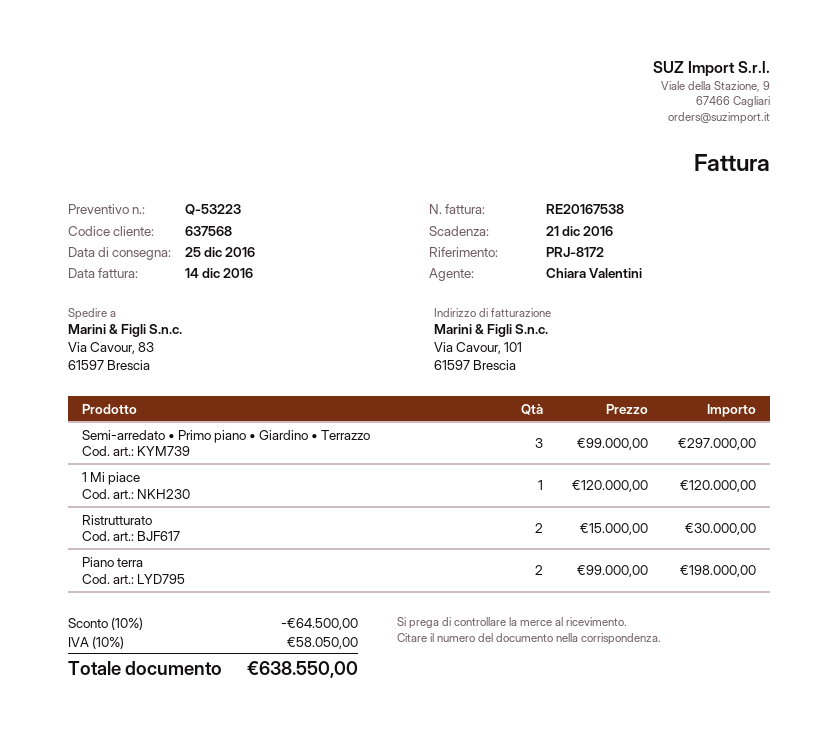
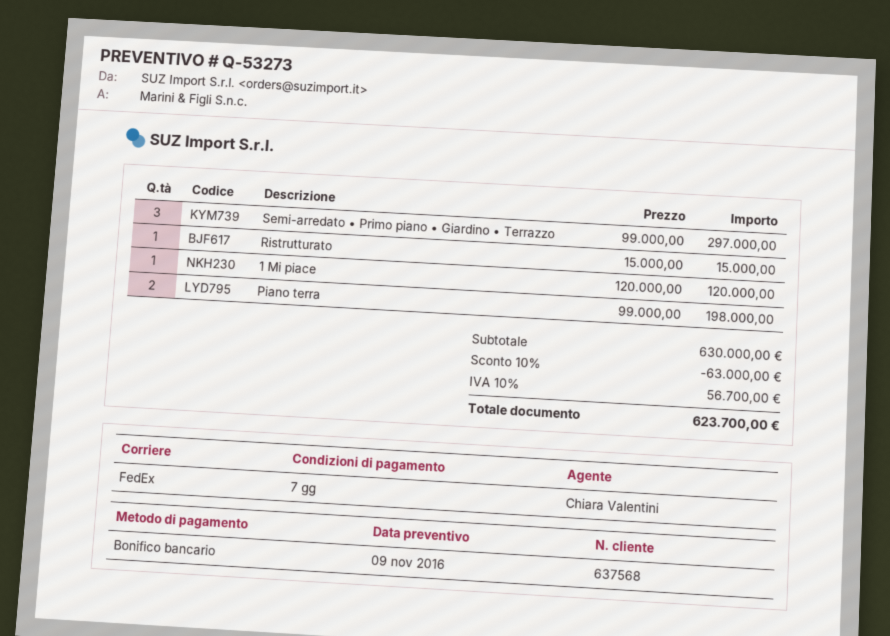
quote number: Q-53223 -> Q-53273
Ristrutturato: 2 x 15000.00 = 30000.00 -> 1 x 15000.00 = 15000.00
discount: 10% = 64500.00 -> 10% = 63000.00
tax: 10% = 58050.00 -> 10% = 56700.00
total: 638550.00 -> 623700.00

